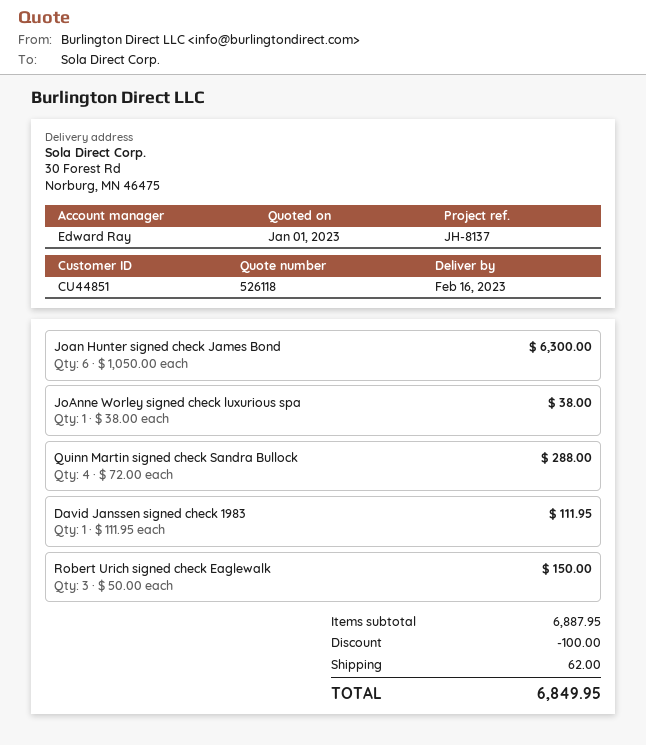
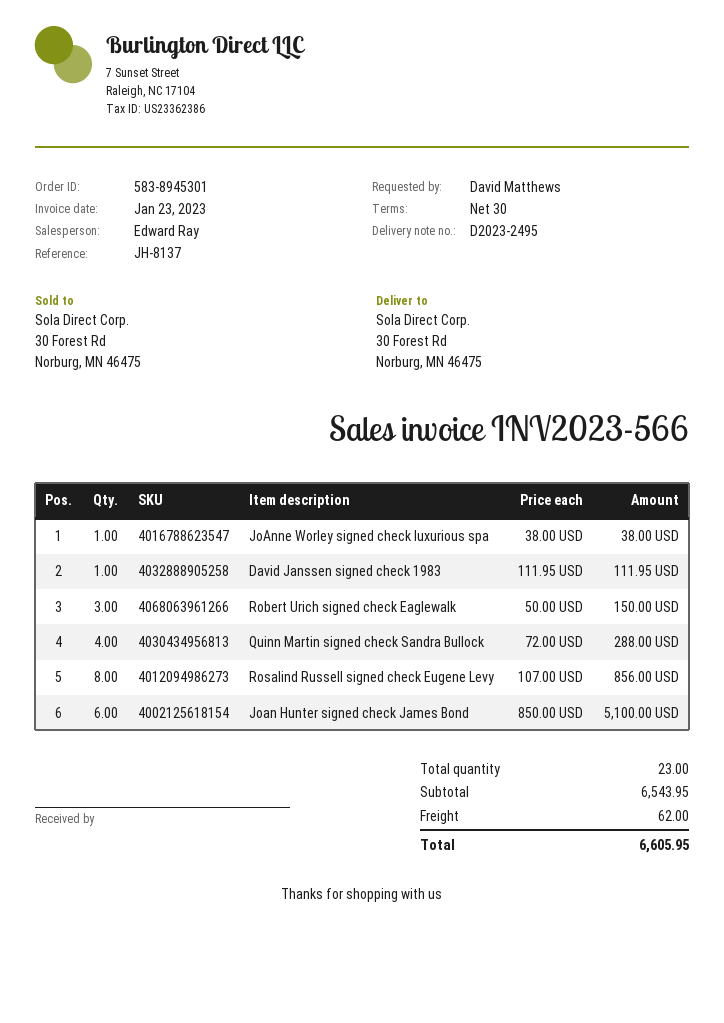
Joan Hunter signed check James Bond: 6 x 1050.00 = 6300.00 -> 6 x 850.00 = 5100.00
Rosalind Russell signed check Eugene Levy: none -> 8 x 107.00 = 856.00
subtotal: 6887.95 -> 6543.95
discount: 100.00 -> none
total: 6849.95 -> 6605.95

